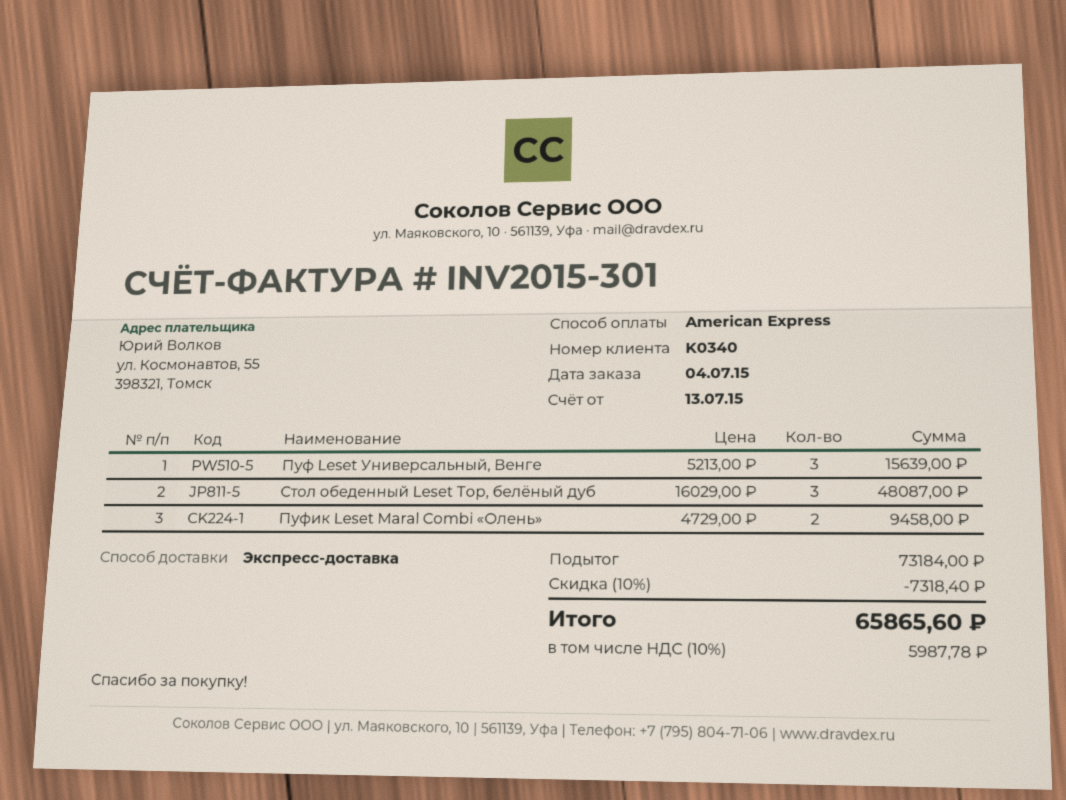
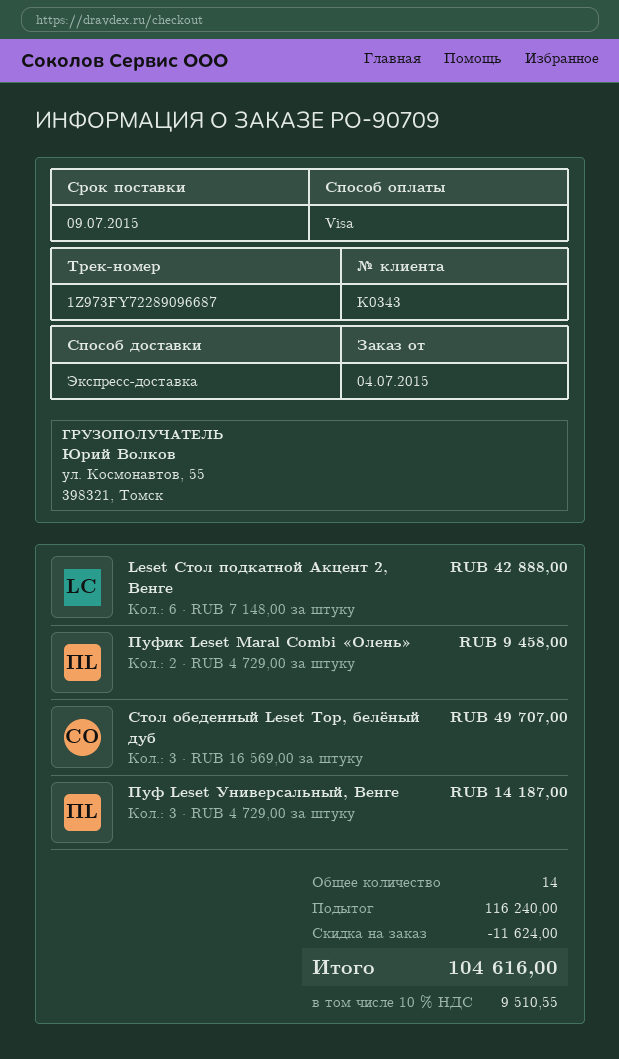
customer number: K0340 -> K0343
payment method: American Express -> Visa
Пуф Leset Универсальный, Венге: 3 x 5213.00 = 15639.00 -> 3 x 4729.00 = 14187.00
Стол обеденный Leset Тор, белёный дуб: 3 x 16029.00 = 48087.00 -> 3 x 16569.00 = 49707.00
Leset Стол подкатной Акцент 2, Венге: none -> 6 x 7148.00 = 42888.00
subtotal: 73184.00 -> 116240.00
discount: 7318.40 -> 11624.00
tax: 10% = 5987.78 -> 10% = 9510.55
total: 65865.60 -> 104616.00

